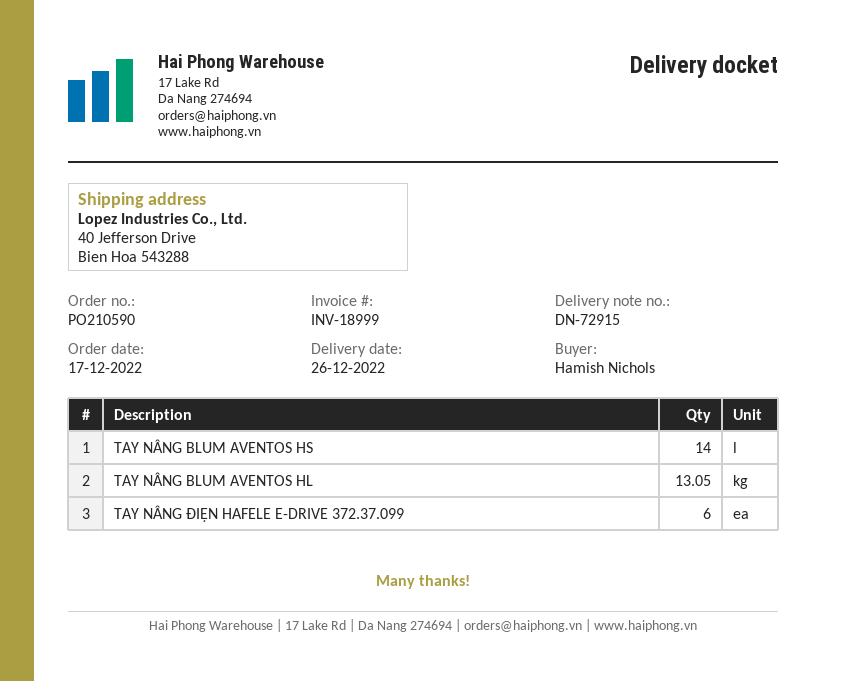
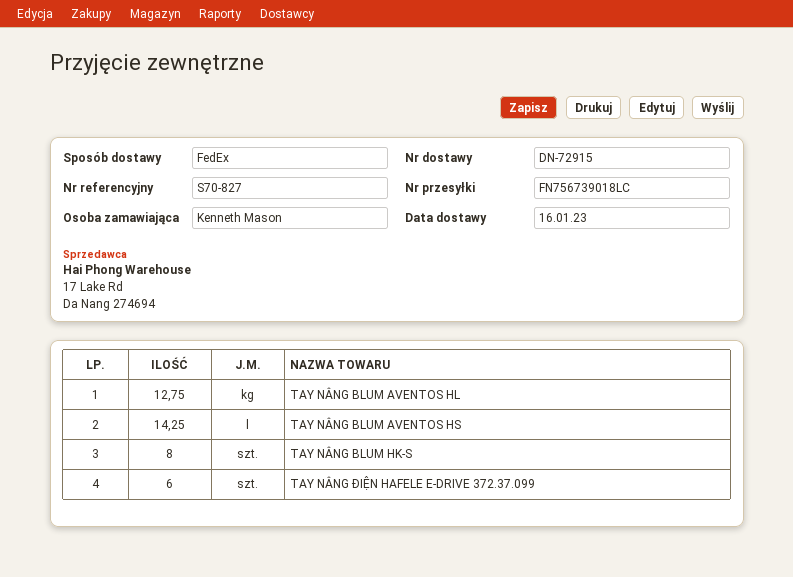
delivery date: 2022-12-26 -> 2023-01-16
ordered by: Hamish Nichols -> Kenneth Mason
TAY NÂNG BLUM AVENTOS HS: 14 -> 14.25
TAY NÂNG BLUM AVENTOS HL: 13.05 -> 12.75
TAY NÂNG BLUM HK-S: none -> 8

